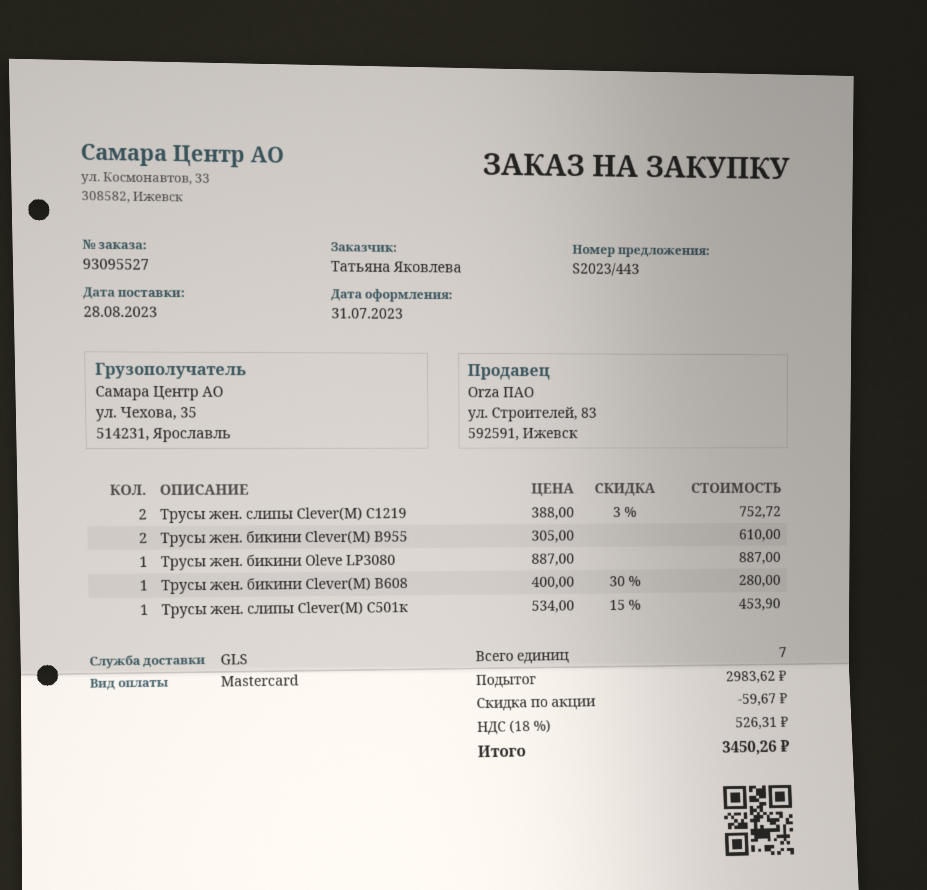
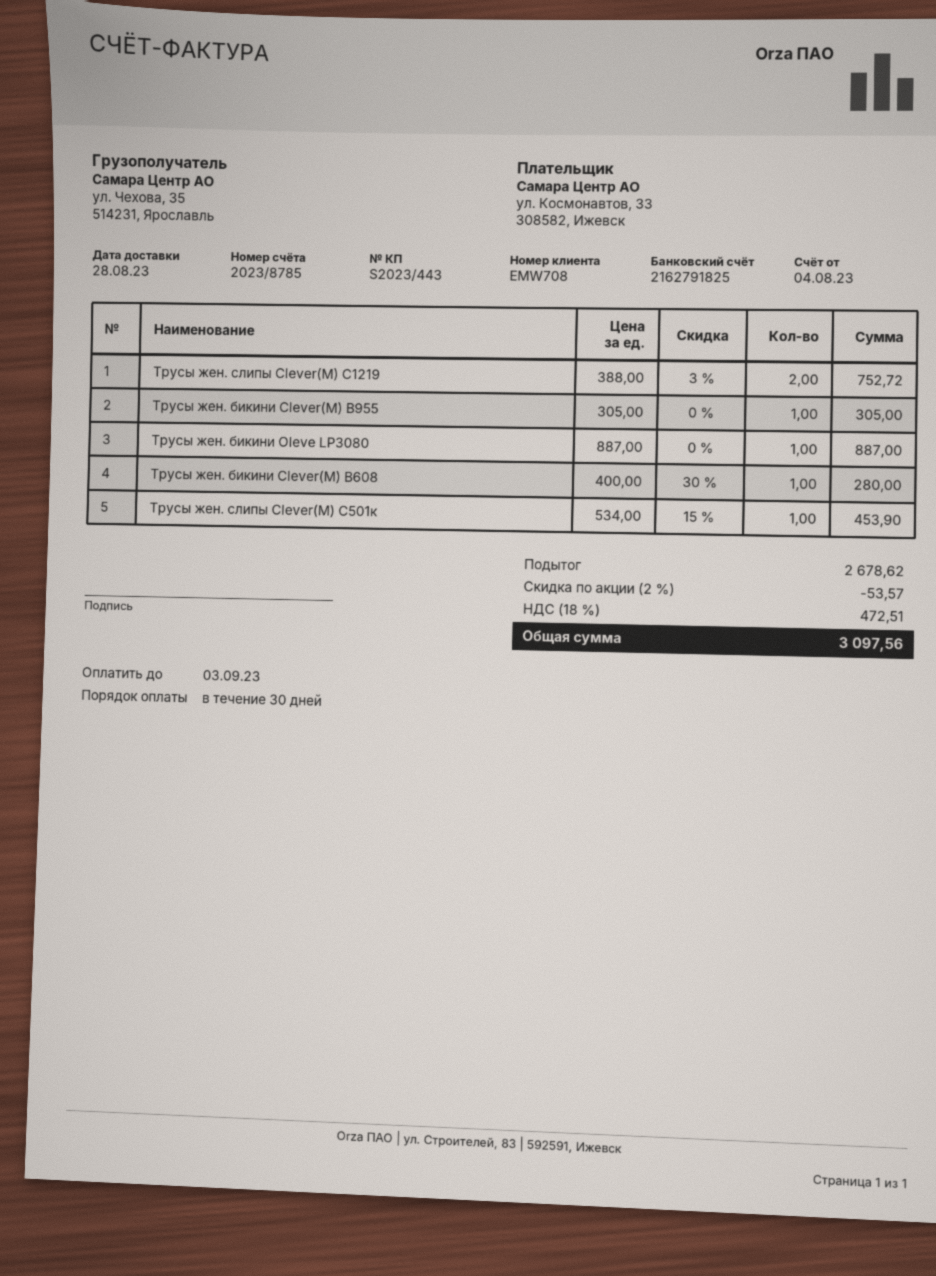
Трусы жен. бикини Clever(M) B955: 2 x 305.00 = 610.00 -> 1 x 305.00 = 305.00
subtotal: 2983.62 -> 2678.62
discount: 59.67 -> 53.57
tax: 18% = 526.31 -> 18% = 472.51
total: 3450.26 -> 3097.56

